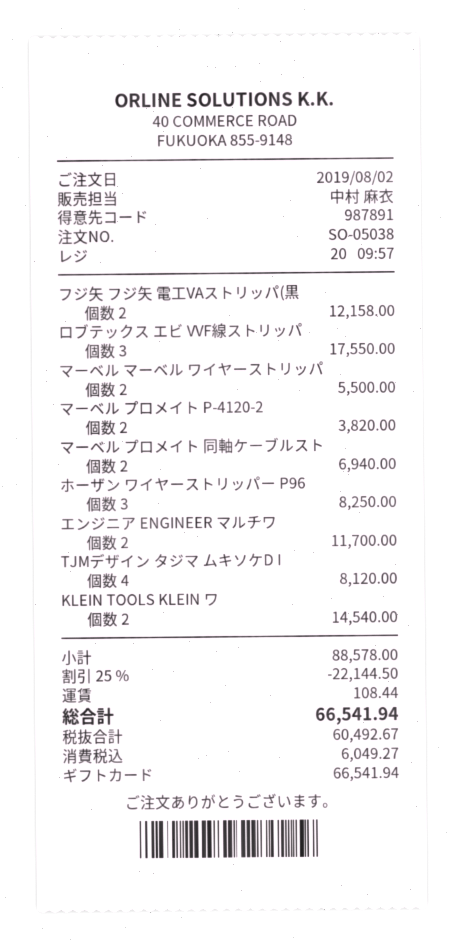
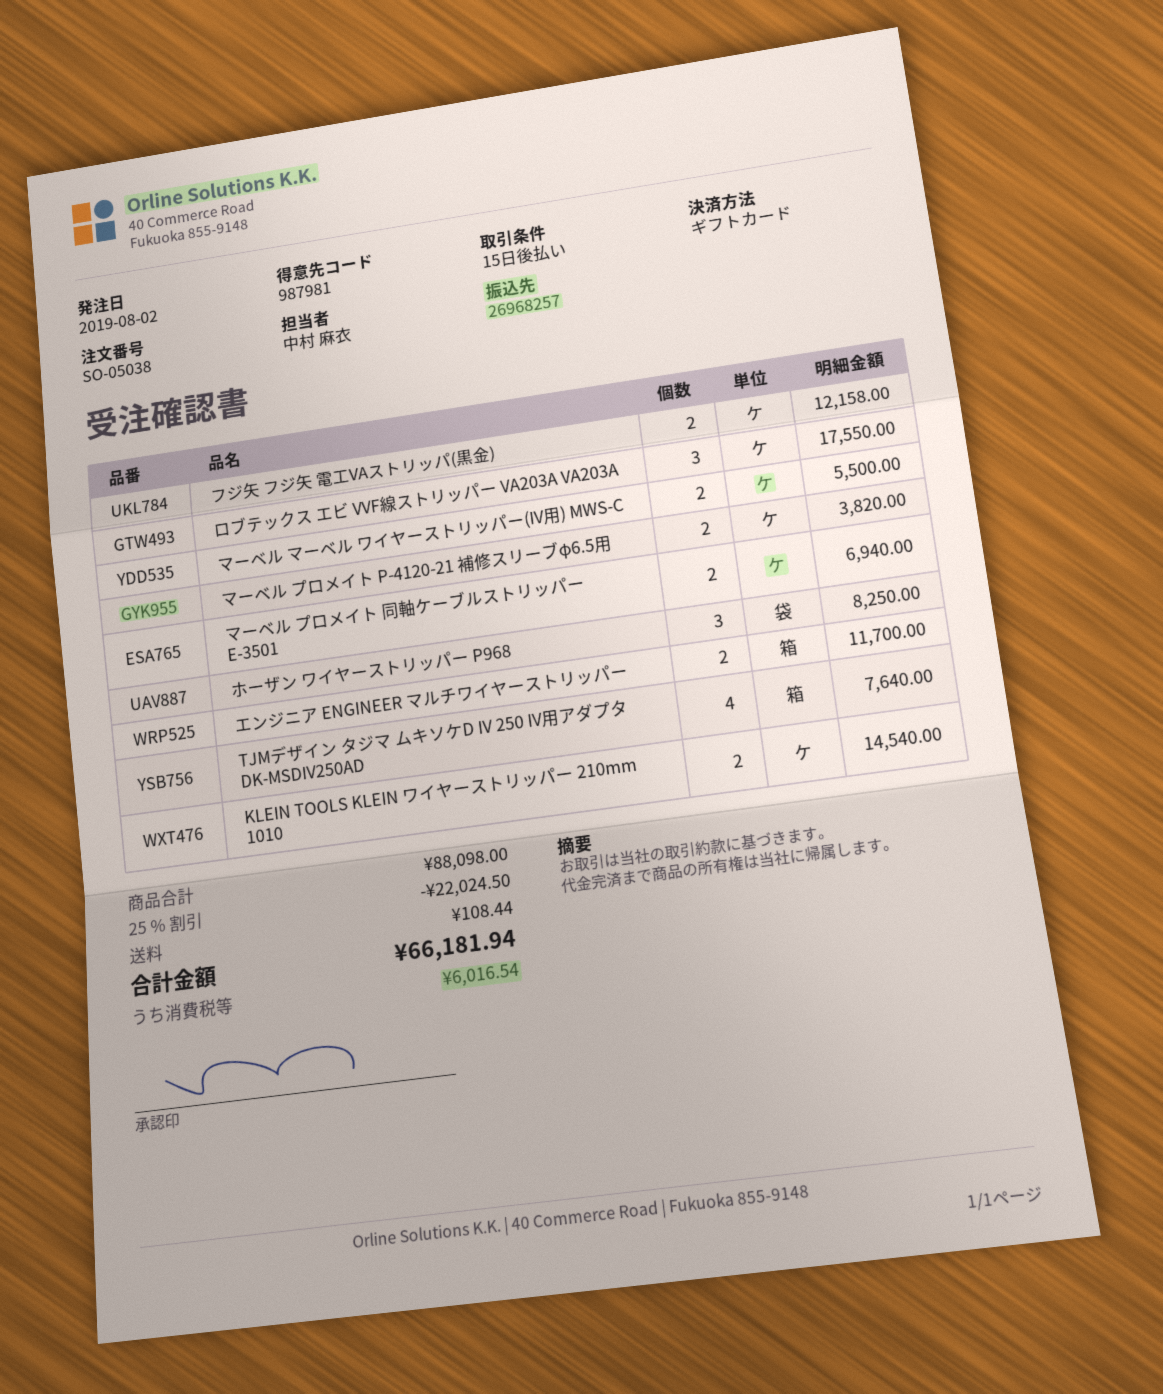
customer number: 987891 -> 987981
TJMデザイン タジマ ムキソケD I: 4 for 8120.00 -> 4 for 7640.00
subtotal: 88578.00 -> 88098.00
discount: 25% = 22144.50 -> 25% = 22024.50
tax: 6049.27 -> 6016.54
total: 66541.94 -> 66181.94

